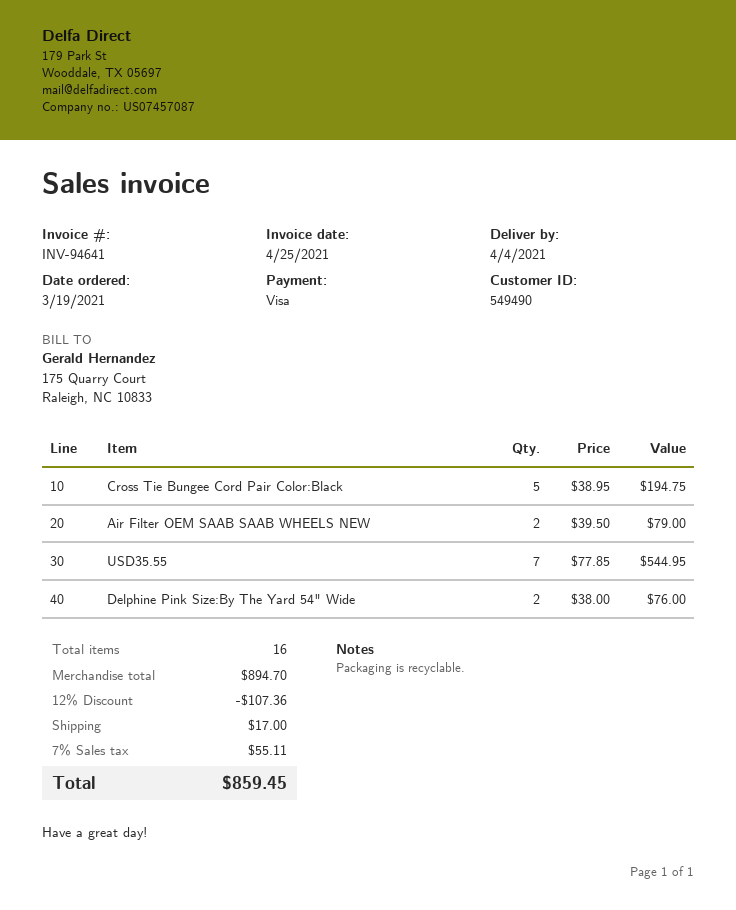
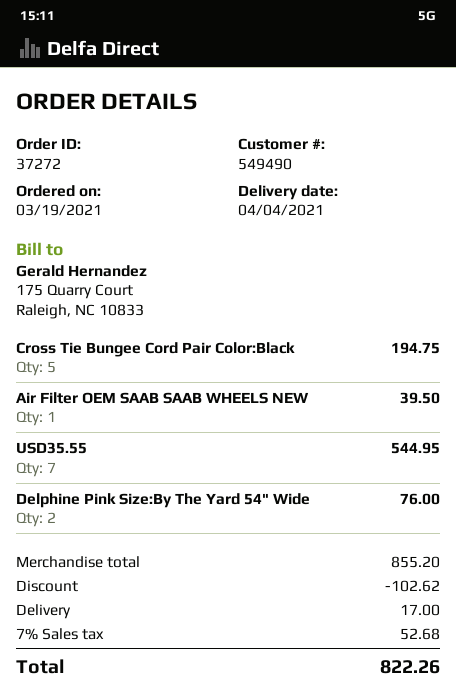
Air Filter OEM SAAB SAAB WHEELS NEW: 2 for 79.00 -> 1 for 39.50
subtotal: 894.70 -> 855.20
discount: 107.36 -> 102.62
tax: 7% = 55.11 -> 7% = 52.68
total: 859.45 -> 822.26

